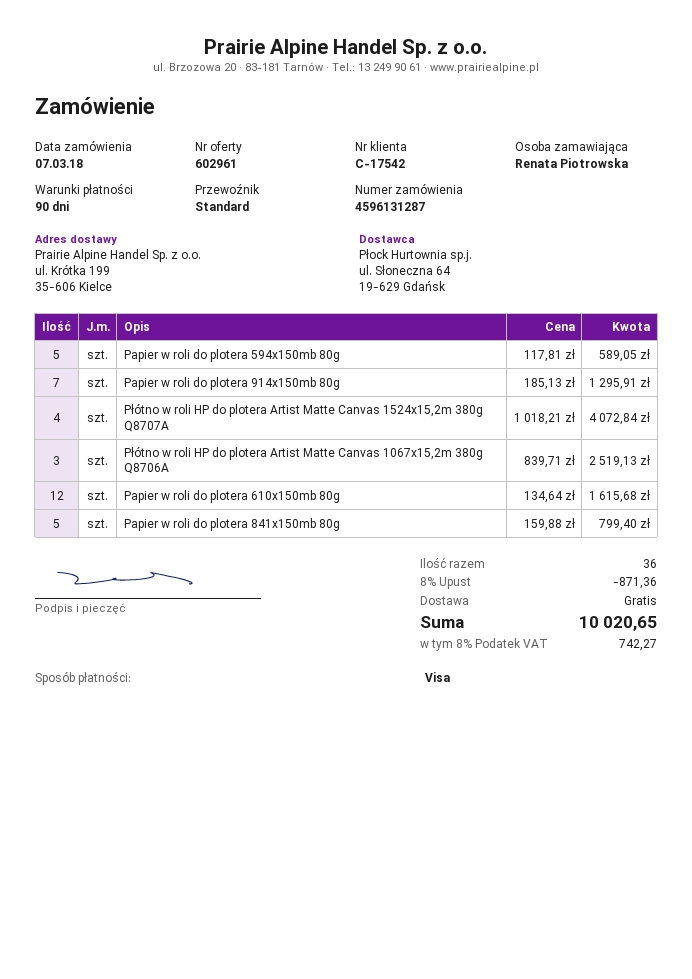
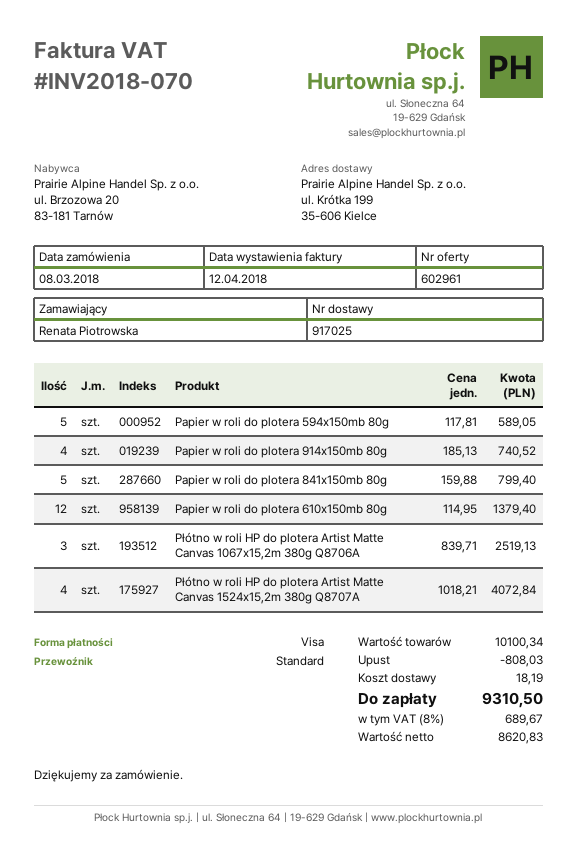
order date: 2018-03-07 -> 2018-03-08
Papier w roli do plotera 914x150mb 80g: 7 x 185.13 = 1295.91 -> 4 x 185.13 = 740.52
Papier w roli do plotera 610x150mb 80g: 12 x 134.64 = 1615.68 -> 12 x 114.95 = 1379.40
discount: 871.36 -> 808.03
shipping: 0.00 -> 18.19
tax: 8% = 742.27 -> 8% = 689.67
total: 10020.65 -> 9310.50

